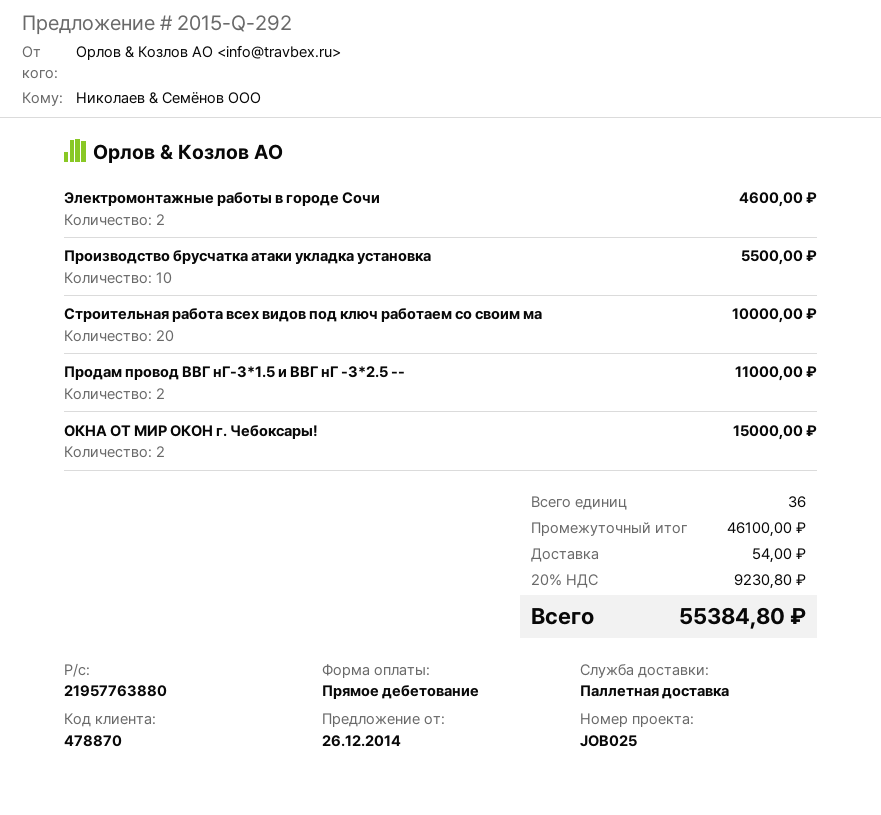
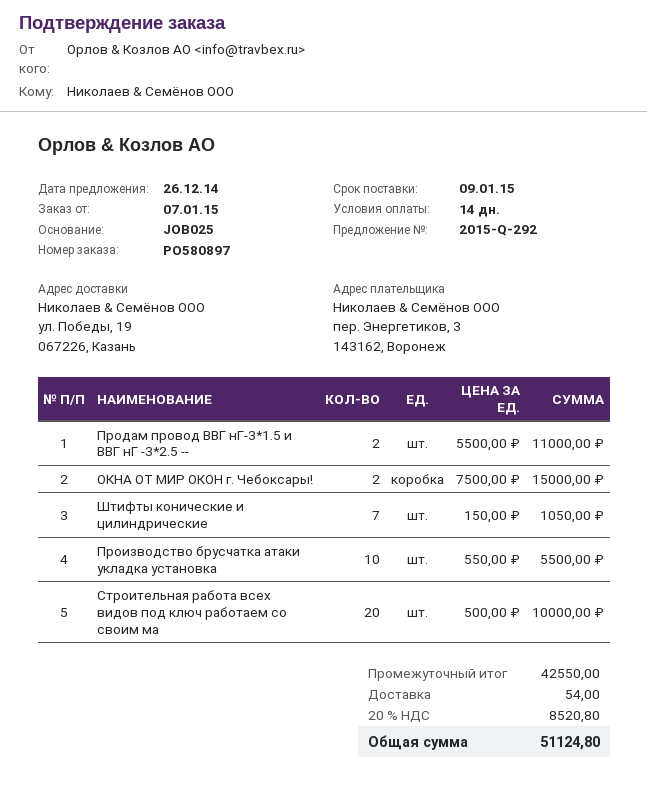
Электромонтажные работы в городе Сочи: 2 for 4600.00 -> none
Штифты конические и цилиндрические: none -> 7 for 1050.00
subtotal: 46100.00 -> 42550.00
tax: 20% = 9230.80 -> 20% = 8520.80
total: 55384.80 -> 51124.80

